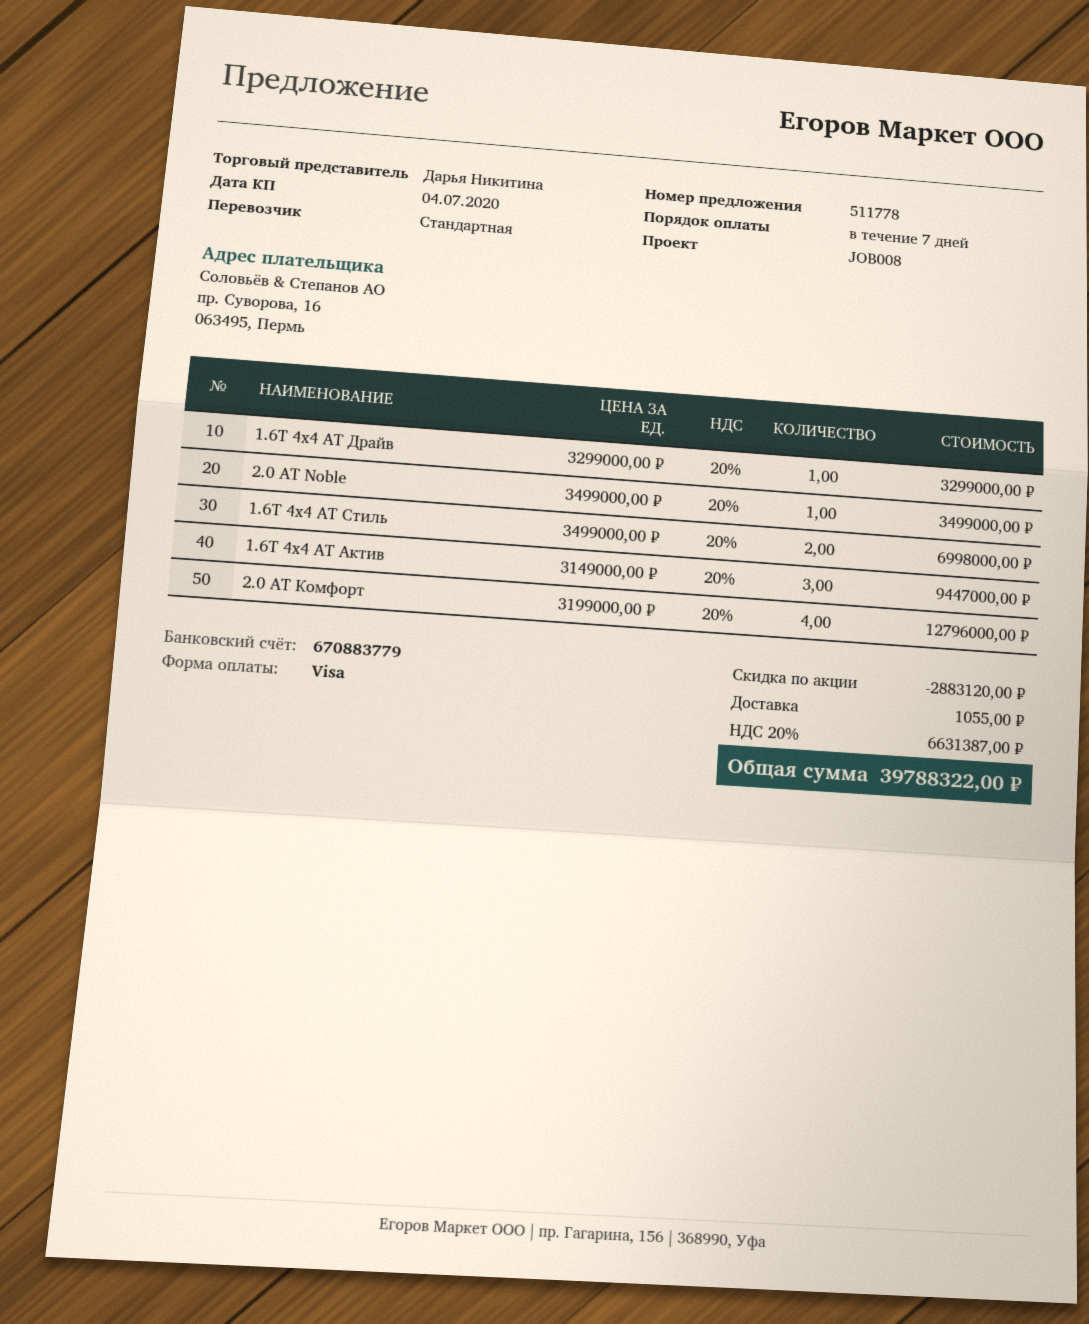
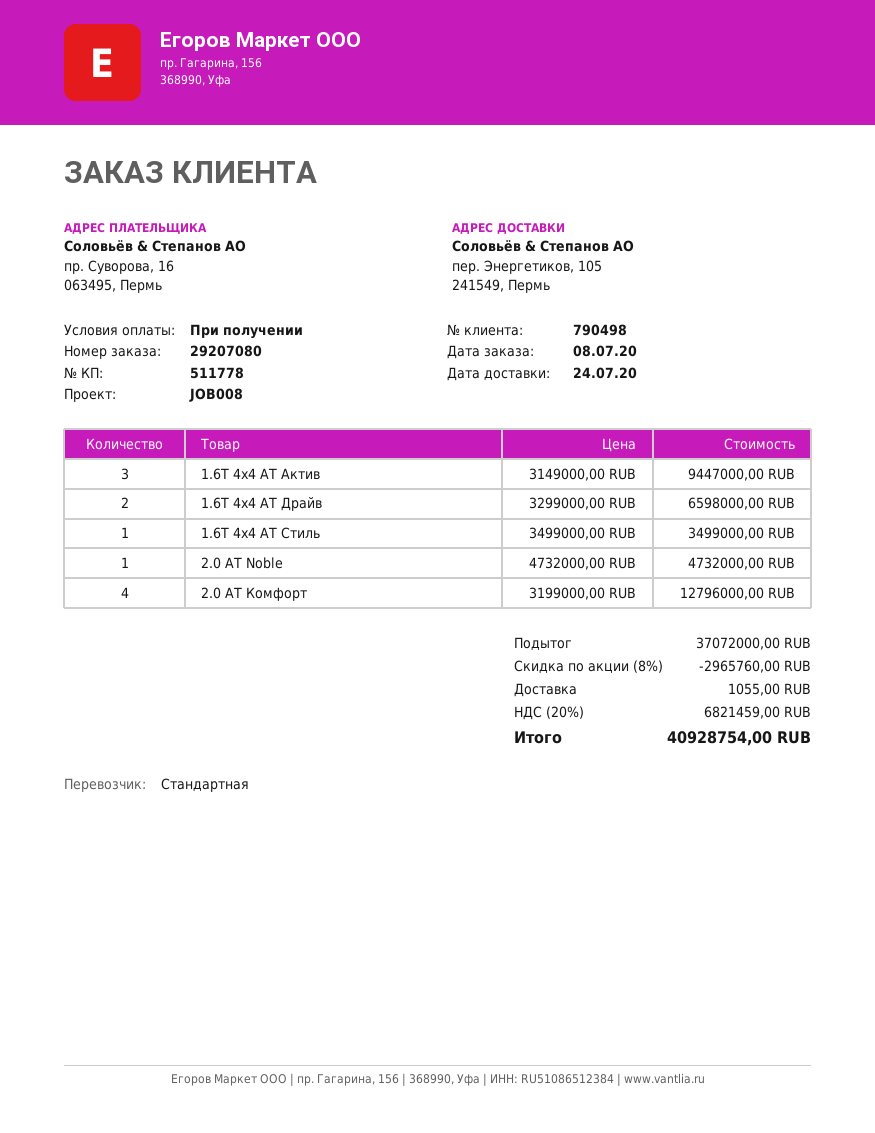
payment terms: 7 days -> on receipt
1.6T 4x4 AT Драйв: 1 x 3299000.00 = 3299000.00 -> 2 x 3299000.00 = 6598000.00
2.0 AT Noble: 1 x 3499000.00 = 3499000.00 -> 1 x 4732000.00 = 4732000.00
1.6T 4x4 AT Стиль: 2 x 3499000.00 = 6998000.00 -> 1 x 3499000.00 = 3499000.00
discount: 2883120.00 -> 2965760.00
tax: 20% = 6631387.00 -> 20% = 6821459.00
total: 39788322.00 -> 40928754.00

